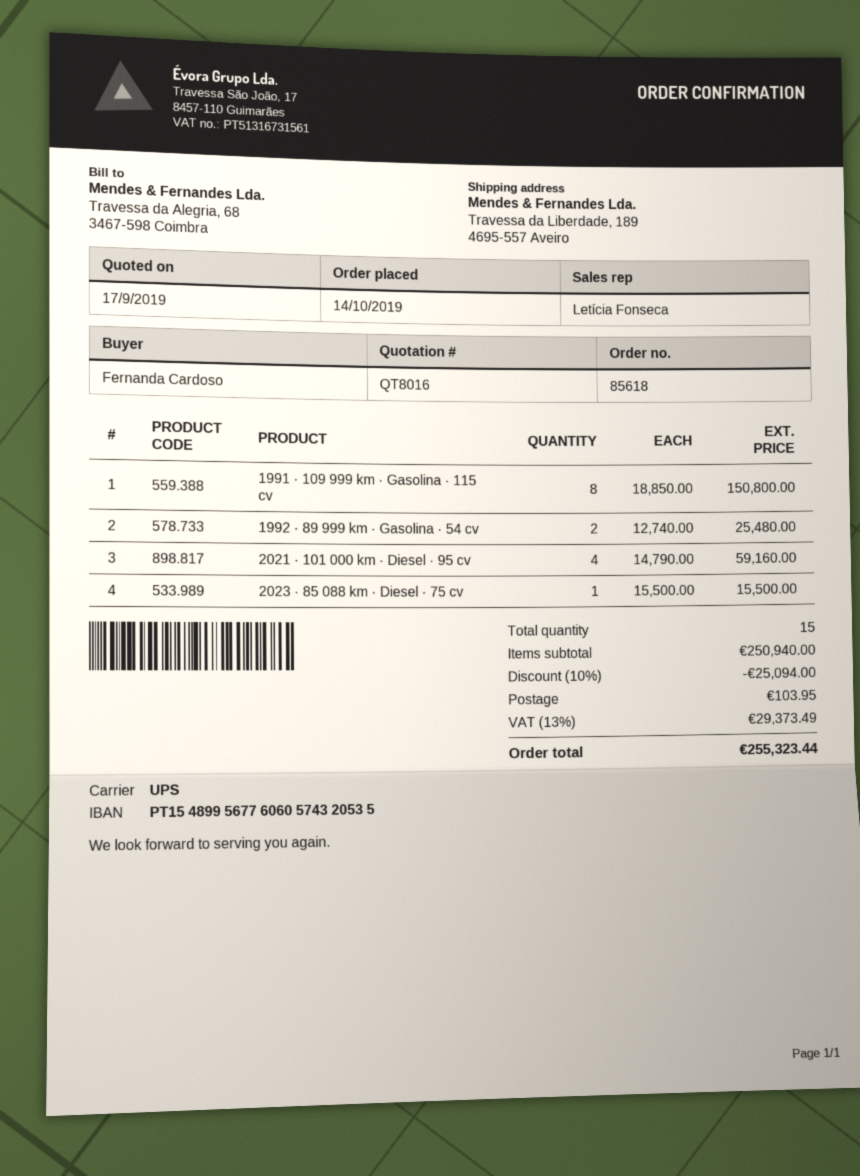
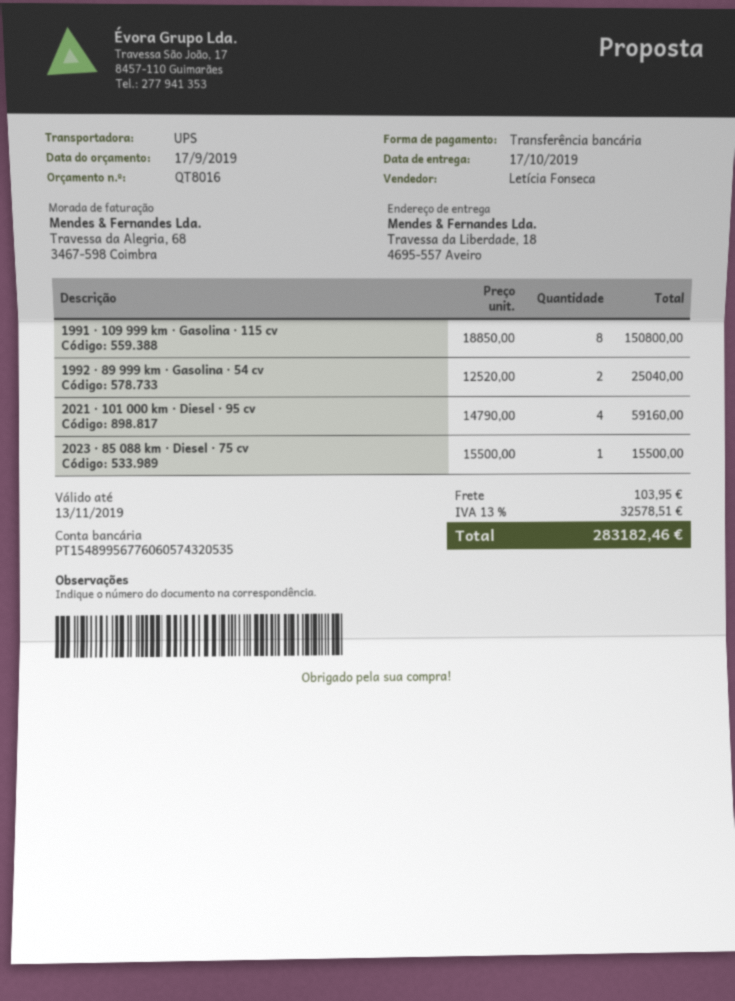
ship to: Travessa da Liberdade, 189, 4695-557 Aveiro -> Travessa da Liberdade, 18, 4695-557 Aveiro
1992 · 89 999 km · Gasolina · 54 cv: 2 x 12740.00 = 25480.00 -> 2 x 12520.00 = 25040.00
discount: 10% = 25094.00 -> none
tax: 13% = 29373.49 -> 13% = 32578.51
total: 255323.44 -> 283182.46

